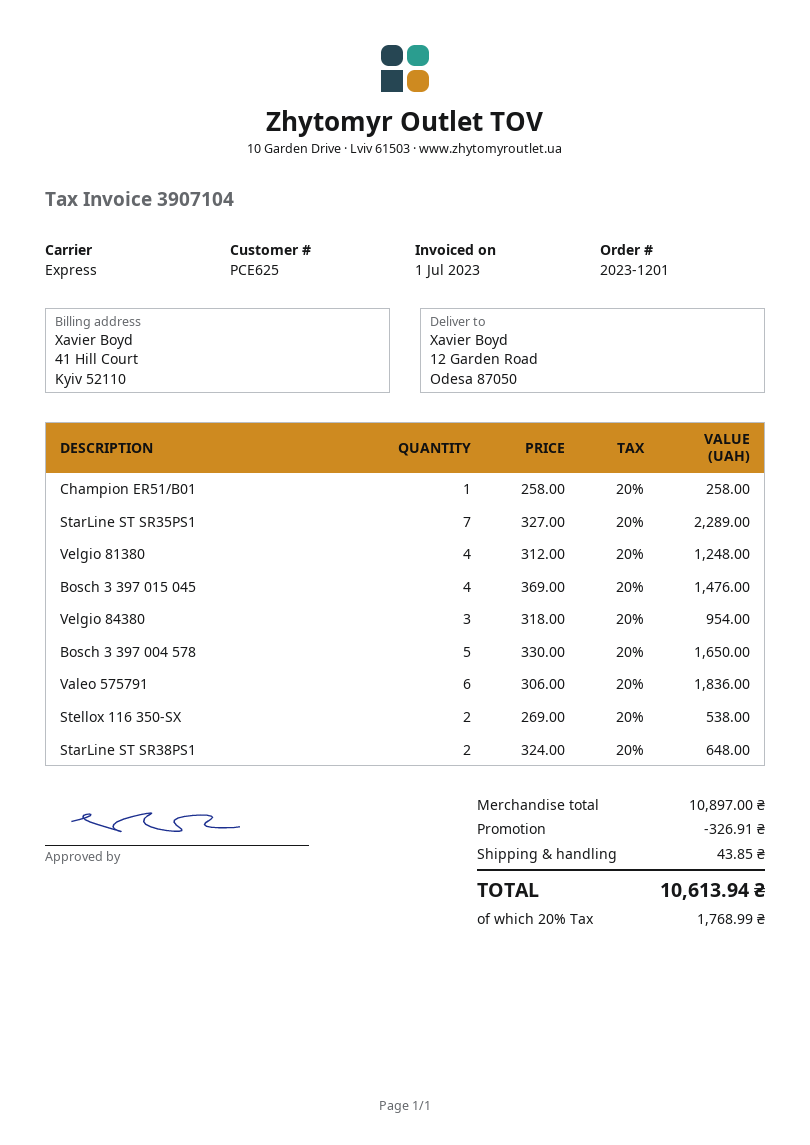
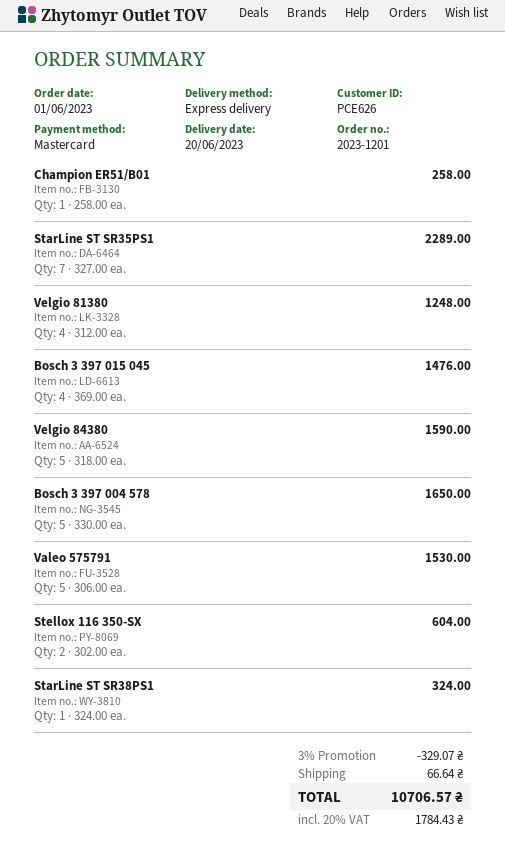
customer number: PCE625 -> PCE626
Velgio 84380: 3 x 318.00 = 954.00 -> 5 x 318.00 = 1590.00
Valeo 575791: 6 x 306.00 = 1836.00 -> 5 x 306.00 = 1530.00
Stellox 116 350-SX: 2 x 269.00 = 538.00 -> 2 x 302.00 = 604.00
StarLine ST SR38PS1: 2 x 324.00 = 648.00 -> 1 x 324.00 = 324.00
discount: 326.91 -> 329.07
shipping: 43.85 -> 66.64
tax: 20% = 1768.99 -> 20% = 1784.43
total: 10613.94 -> 10706.57

